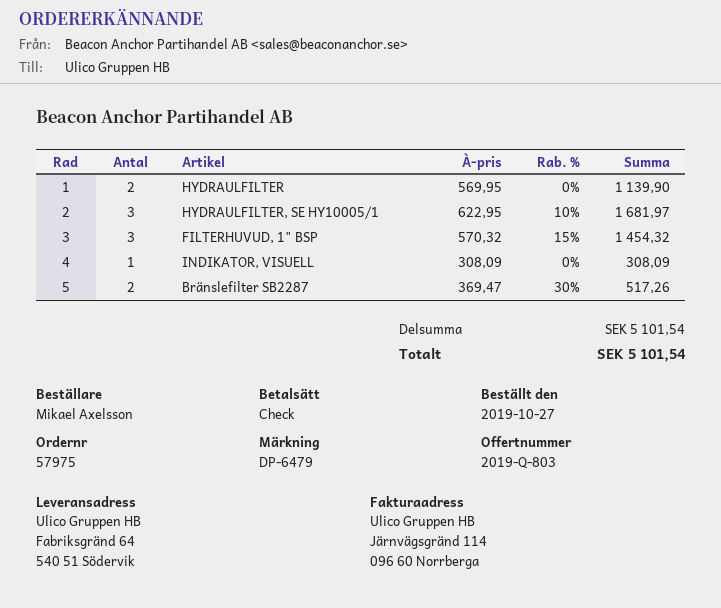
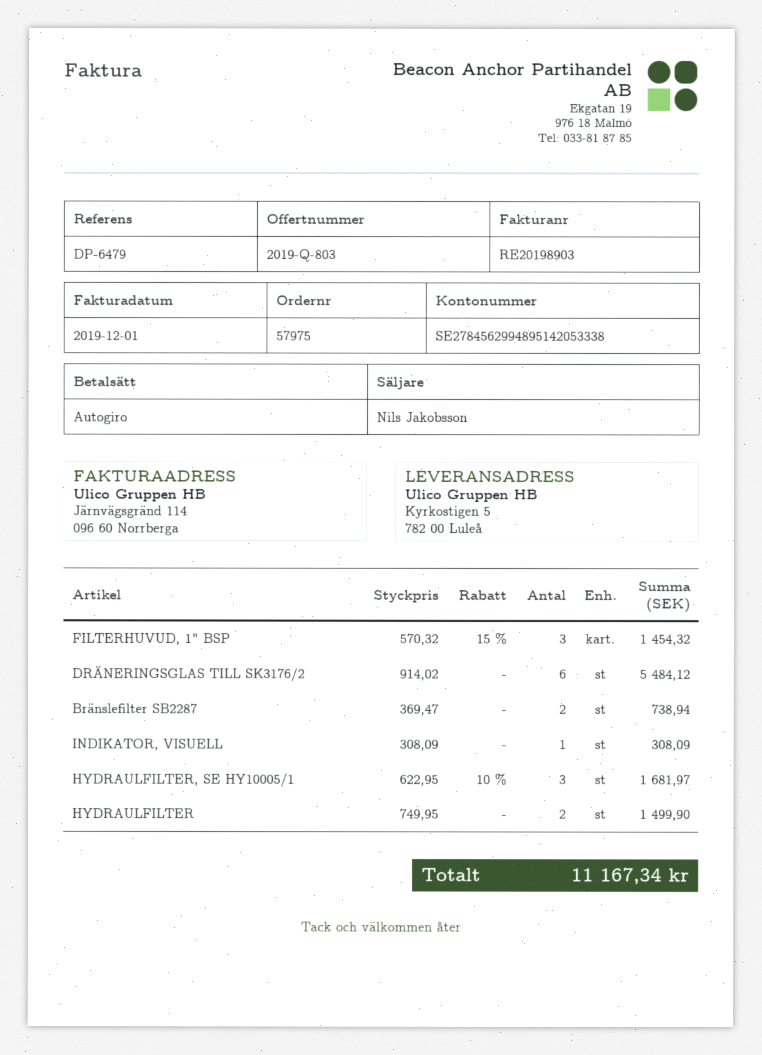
payment method: cheque -> direct debit
ship to: Fabriksgränd 64, 540 51 Södervik -> Kyrkostigen 5, 782 00 Luleå
HYDRAULFILTER: 2 x 569.95 = 1139.90 -> 2 x 749.95 = 1499.90
Bränslefilter SB2287: 2 x 369.47 - 30% = 517.26 -> 2 x 369.47 = 738.94
DRÄNERINGSGLAS TILL SK3176/2: none -> 6 x 914.02 = 5484.12
total: 5101.54 -> 11167.34

